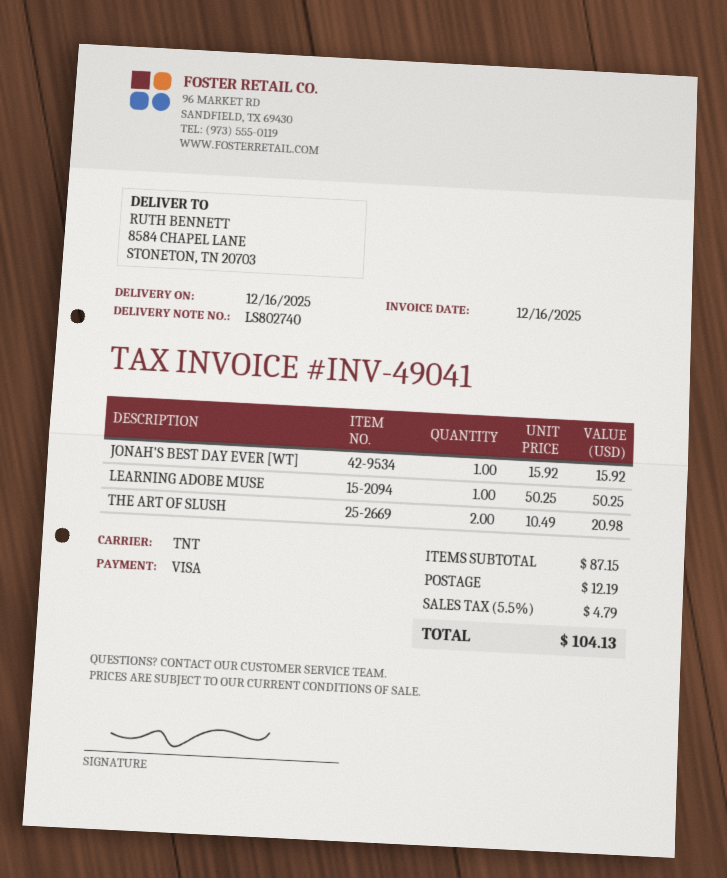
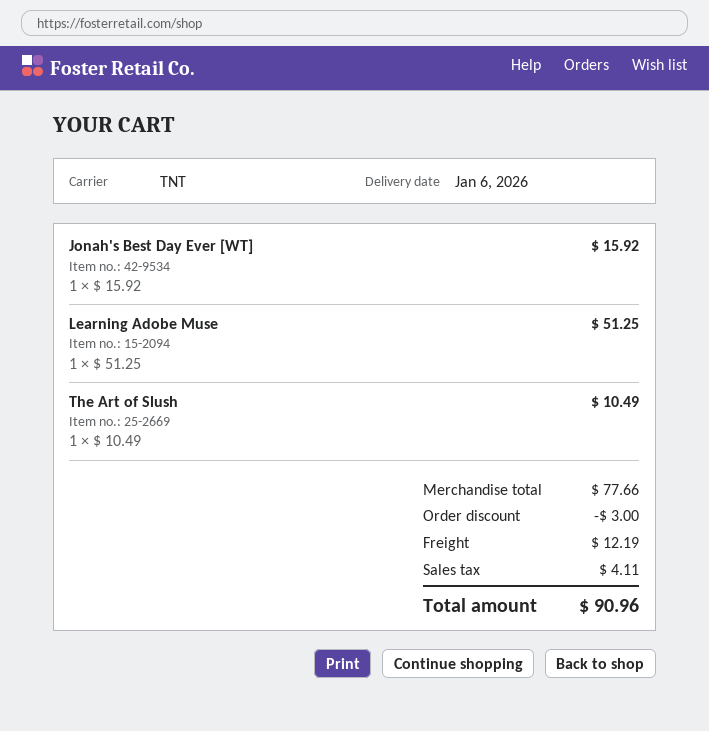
delivery date: 2025-12-16 -> 2026-01-06
LEARNING ADOBE MUSE: 1 x 50.25 = 50.25 -> 1 x 51.25 = 51.25
THE ART OF SLUSH: 2 x 10.49 = 20.98 -> 1 x 10.49 = 10.49
subtotal: 87.15 -> 77.66
discount: none -> 3.00
tax: 4.79 -> 4.11
total: 104.13 -> 90.96

